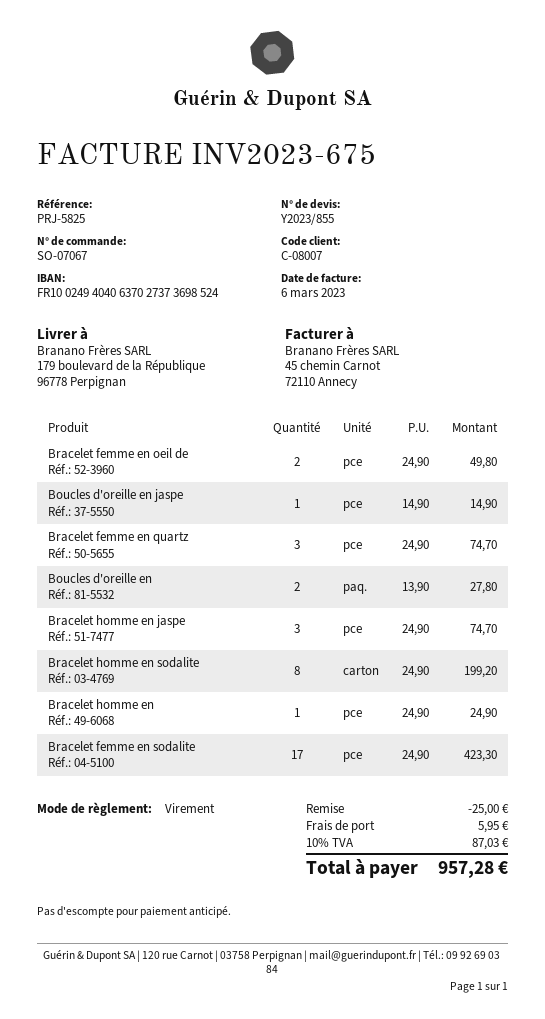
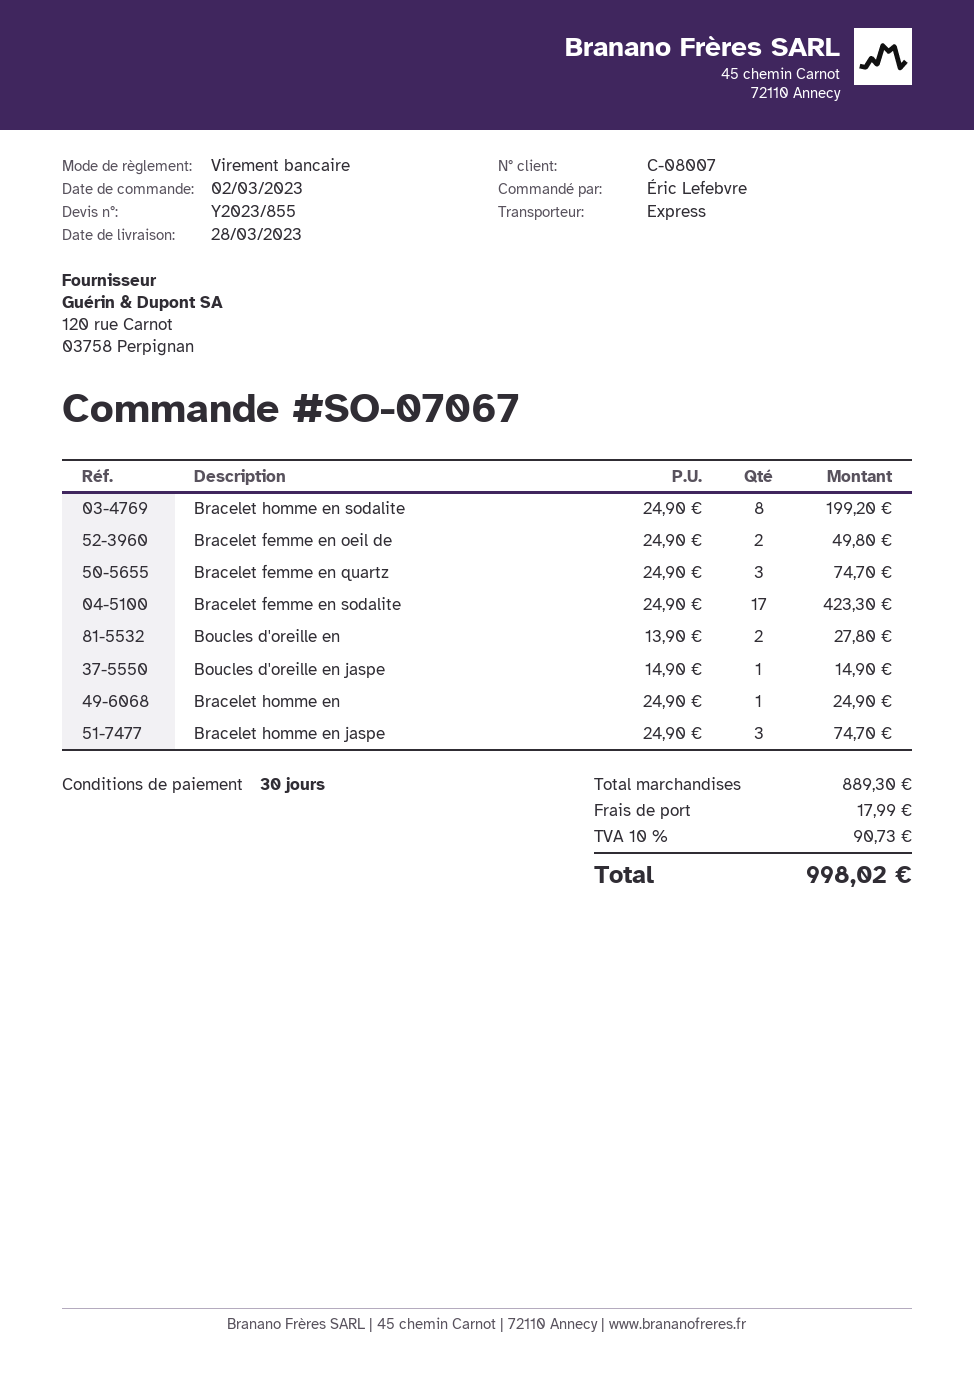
discount: 25.00 -> none
shipping: 5.95 -> 17.99
tax: 10% = 87.03 -> 10% = 90.73
total: 957.28 -> 998.02

